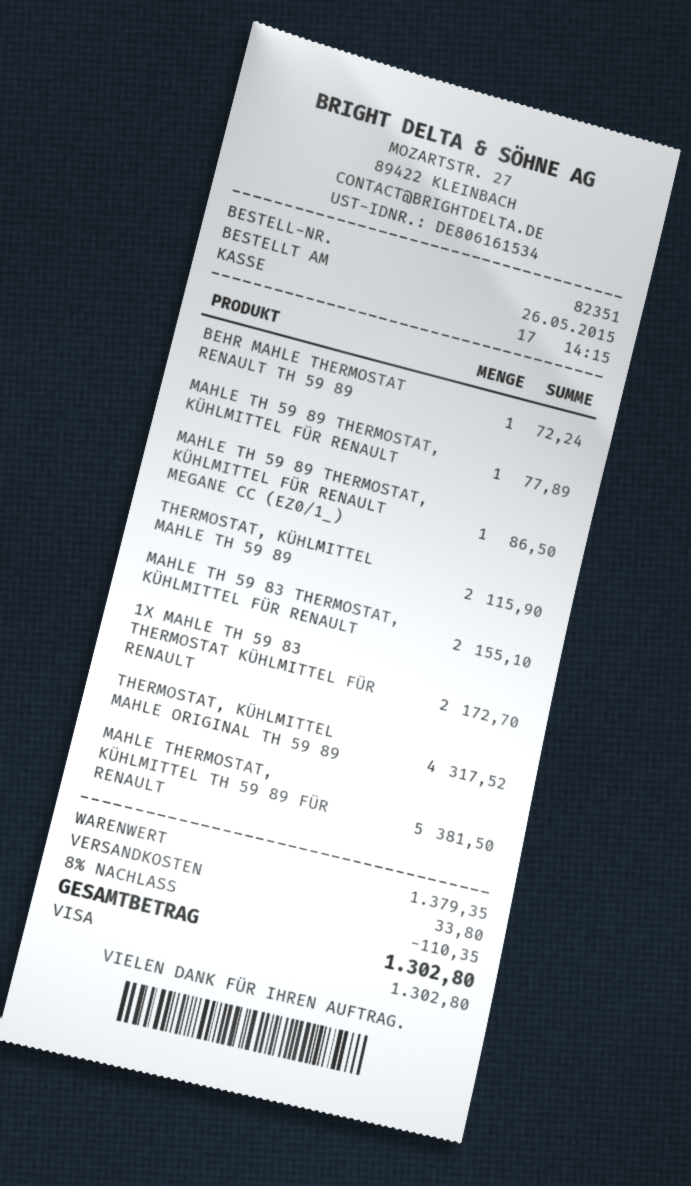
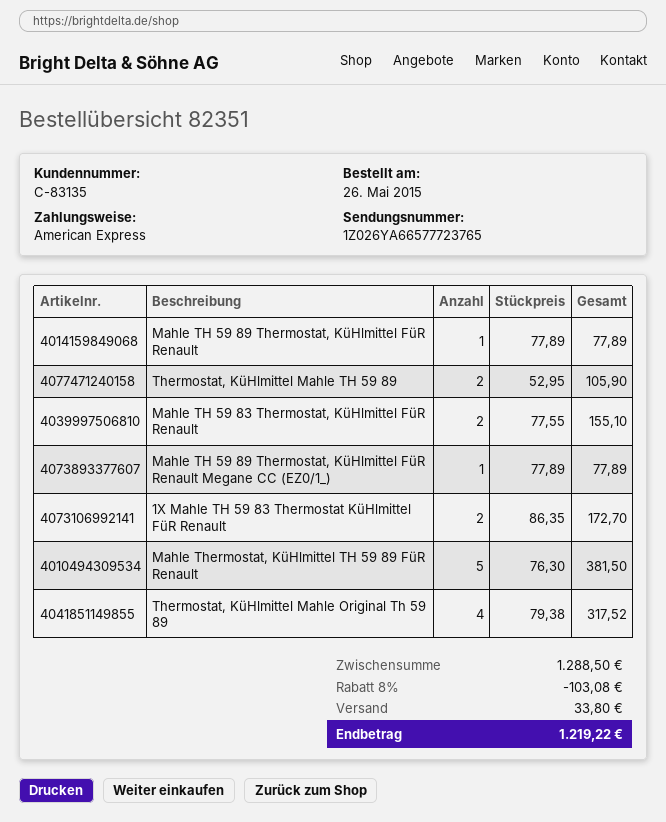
payment method: Visa -> American Express
BEHR MAHLE THERMOSTAT RENAULT TH 59 89: 1 for 72.24 -> none
MAHLE TH 59 89 THERMOSTAT, KÜHLMITTEL FÜR RENAULT MEGANE CC (EZ0/1_): 1 for 86.50 -> 1 for 77.89
THERMOSTAT, KÜHLMITTEL MAHLE TH 59 89: 2 for 115.90 -> 2 for 105.90
subtotal: 1379.35 -> 1288.50
discount: 8% = 110.35 -> 8% = 103.08
total: 1302.80 -> 1219.22

